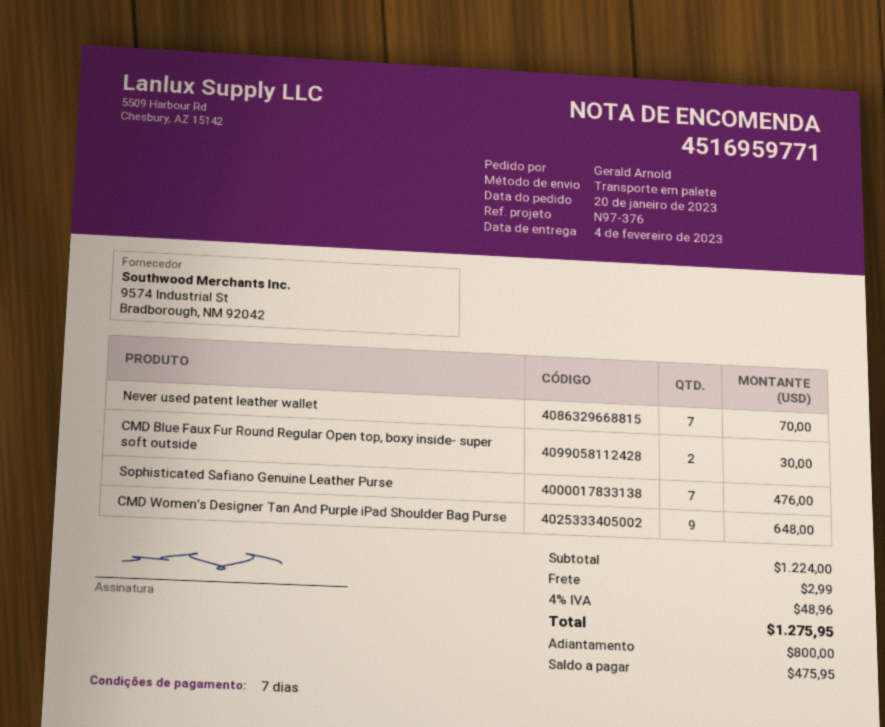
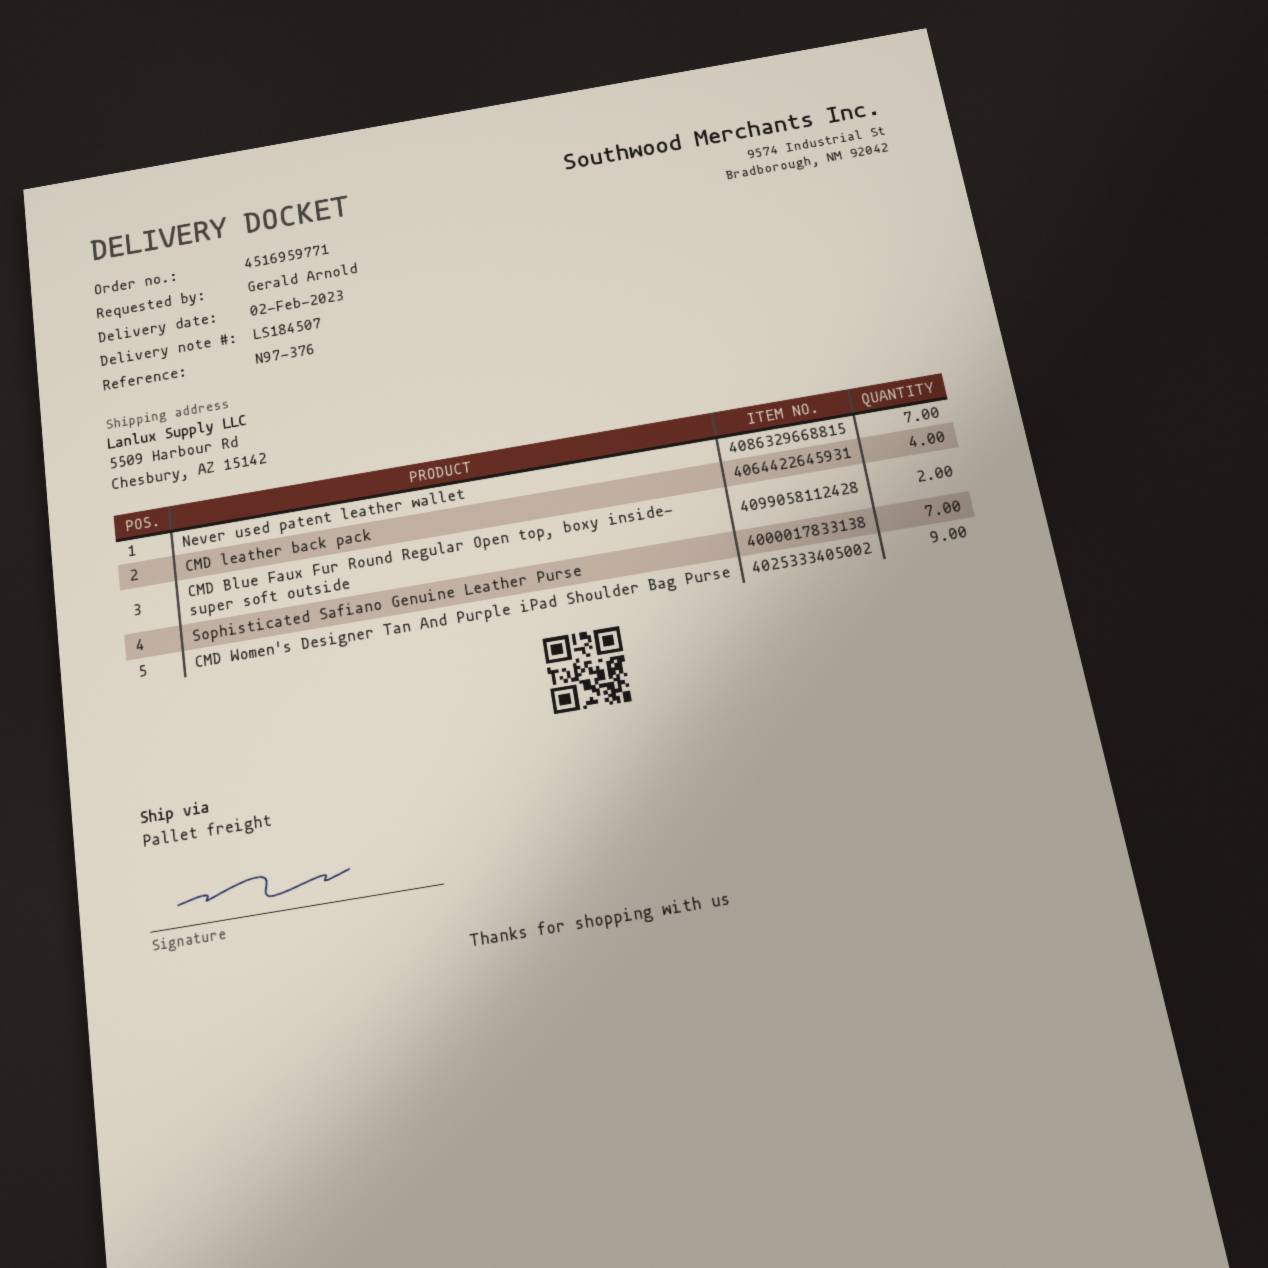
delivery date: 2023-02-04 -> 2023-02-02
CMD leather back pack: none -> 4

